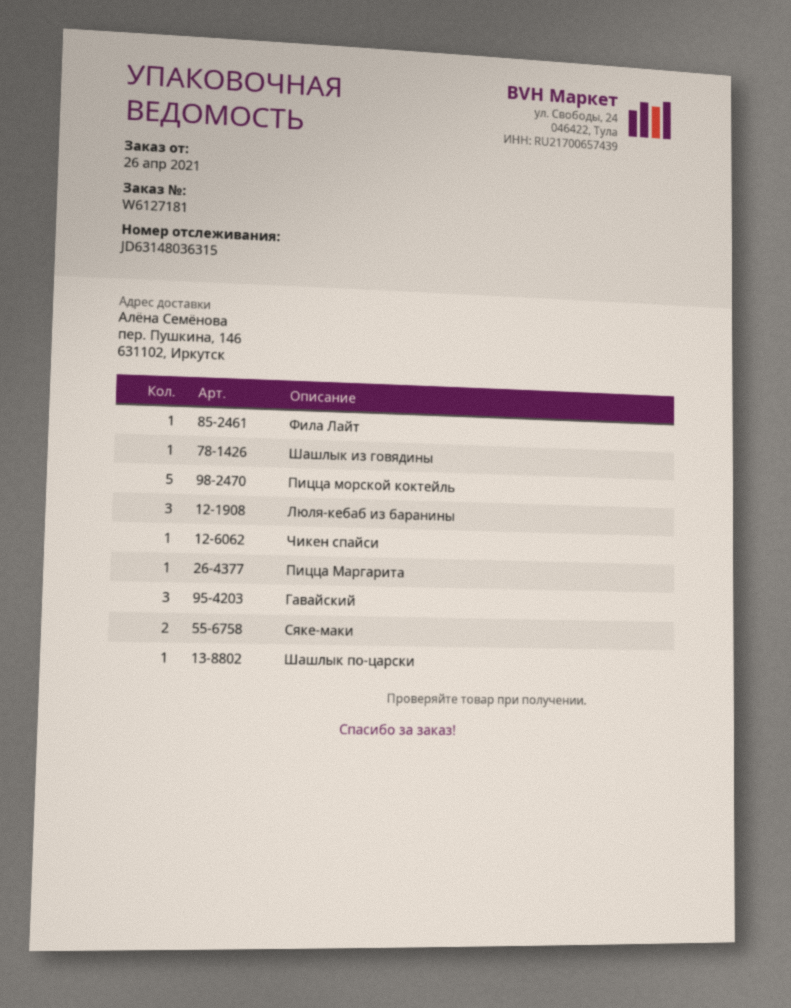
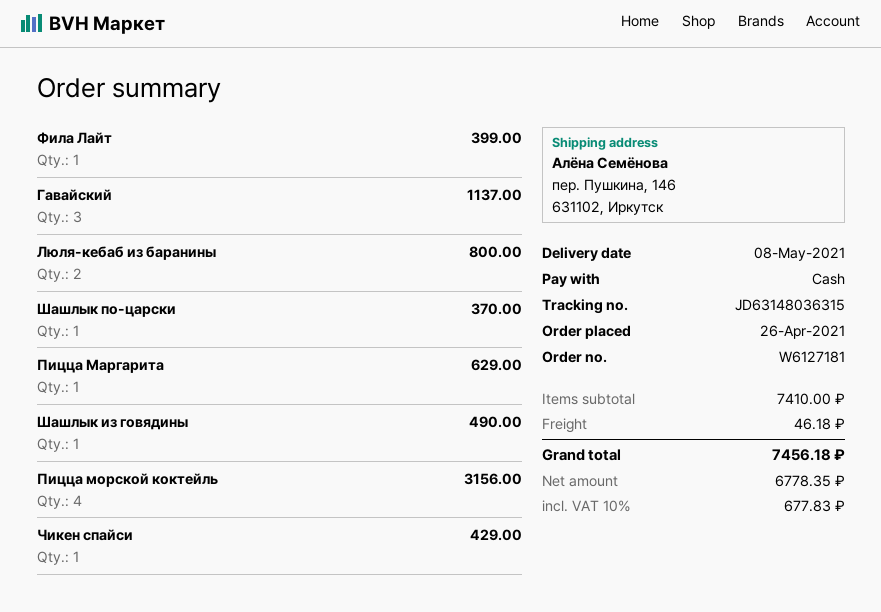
Пицца морской коктейль: 5 -> 4
Люля-кебаб из баранины: 3 -> 2
Сяке-маки: 2 -> none

